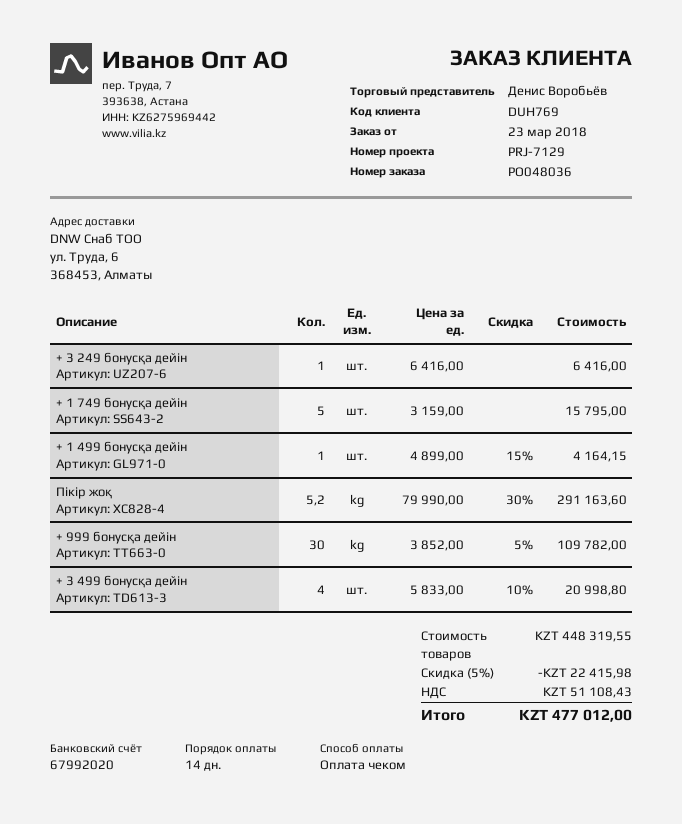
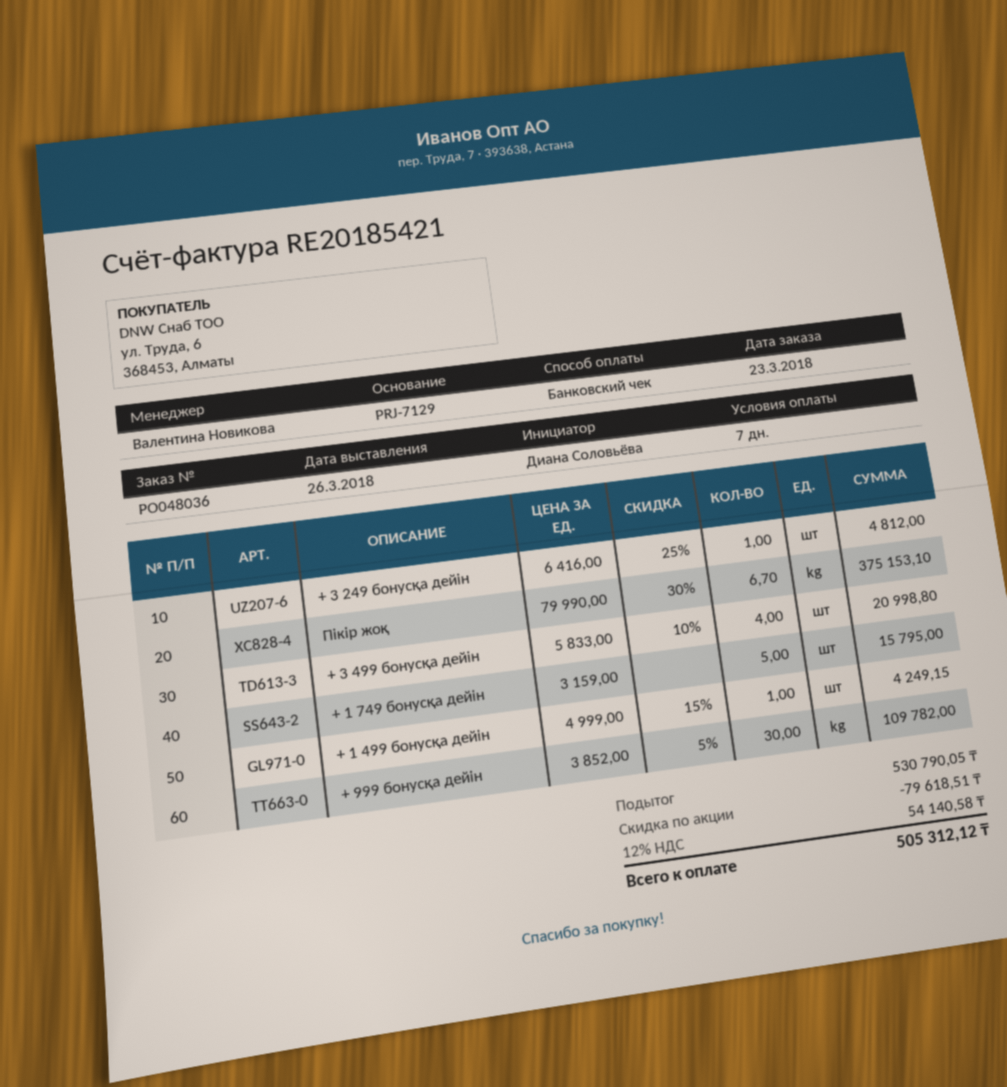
payment terms: 14 days -> 7 days
sales rep: Денис Воробьёв -> Валентина Новикова
+ 3 249 бонусқа дейін: 1 x 6416.00 = 6416.00 -> 1 x 6416.00 - 25% = 4812.00
+ 1 499 бонусқа дейін: 1 x 4899.00 - 15% = 4164.15 -> 1 x 4999.00 - 15% = 4249.15
Пікір жоқ: 5.2 x 79990.00 - 30% = 291163.60 -> 6.7 x 79990.00 - 30% = 375153.10
subtotal: 448319.55 -> 530790.05
discount: 22415.98 -> 79618.51
tax: 51108.43 -> 54140.58
total: 477012.00 -> 505312.12

